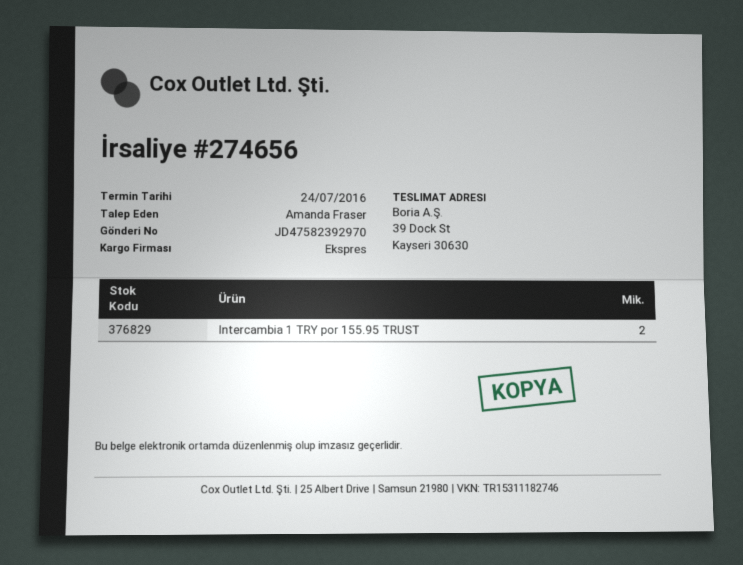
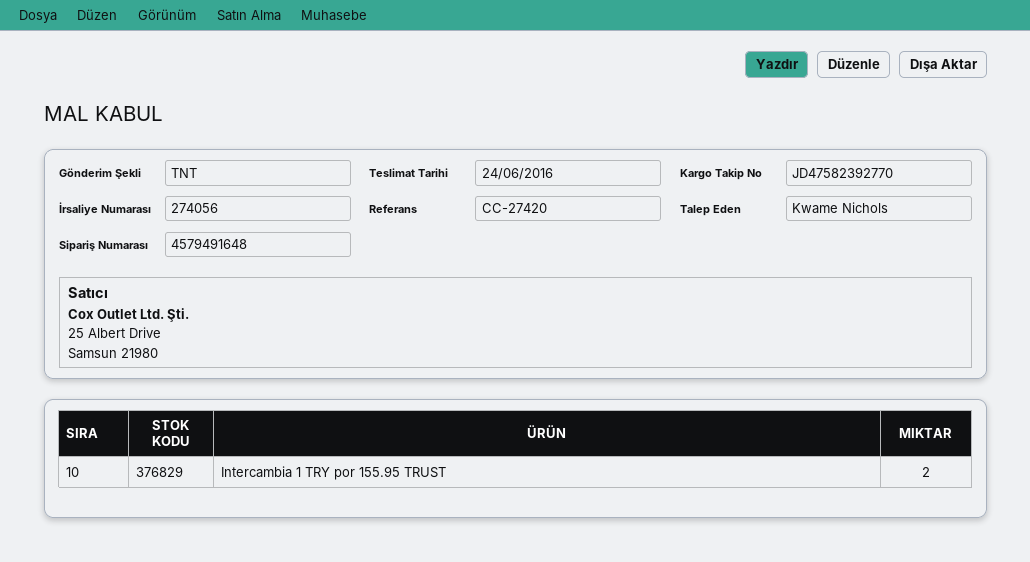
delivery note number: 274656 -> 274056
delivery date: 2016-07-24 -> 2016-06-24
ordered by: Amanda Fraser -> Kwame Nichols
shipping method: express -> TNT
tracking number: JD47582392970 -> JD47582392770

